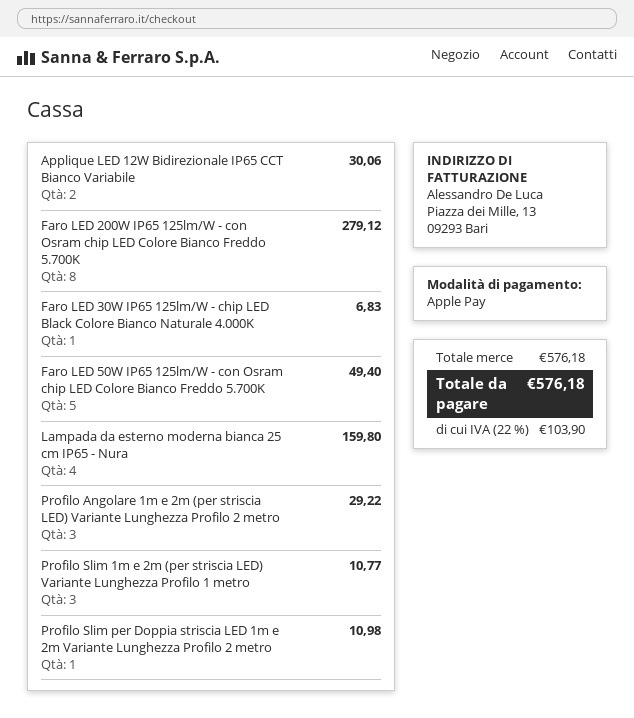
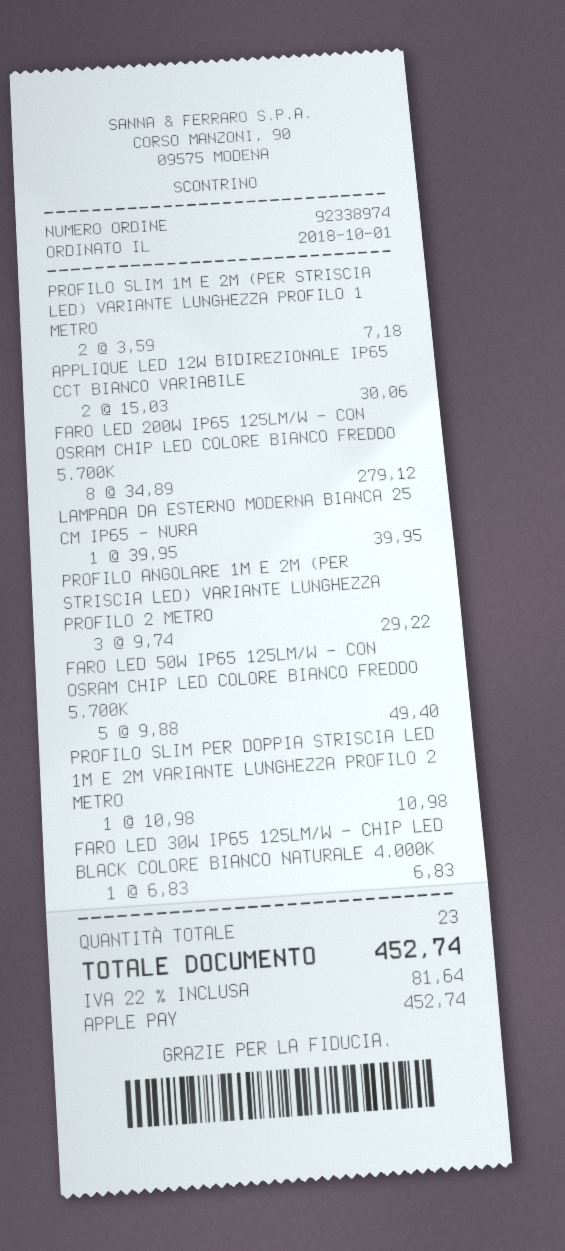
Lampada da esterno moderna bianca 25 cm IP65 - Nura: 4 for 159.80 -> 1 for 39.95
Profilo Slim 1m e 2m (per striscia LED) Variante Lunghezza Profilo 1 metro: 3 for 10.77 -> 2 for 7.18
tax: 22% = 103.90 -> 22% = 81.64
total: 576.18 -> 452.74

